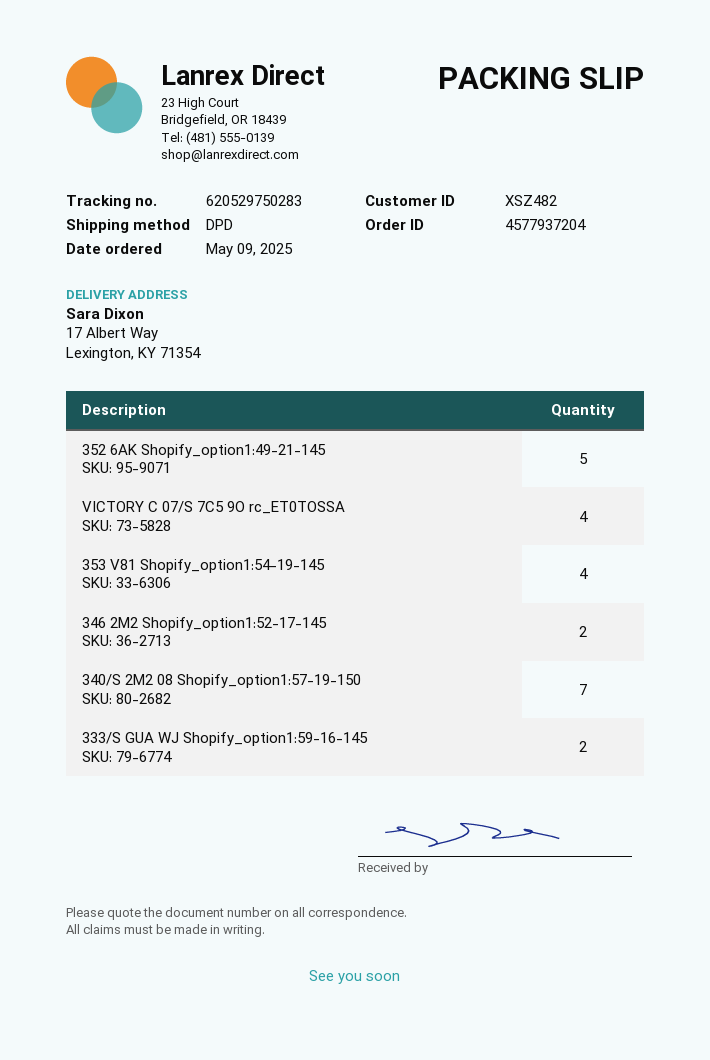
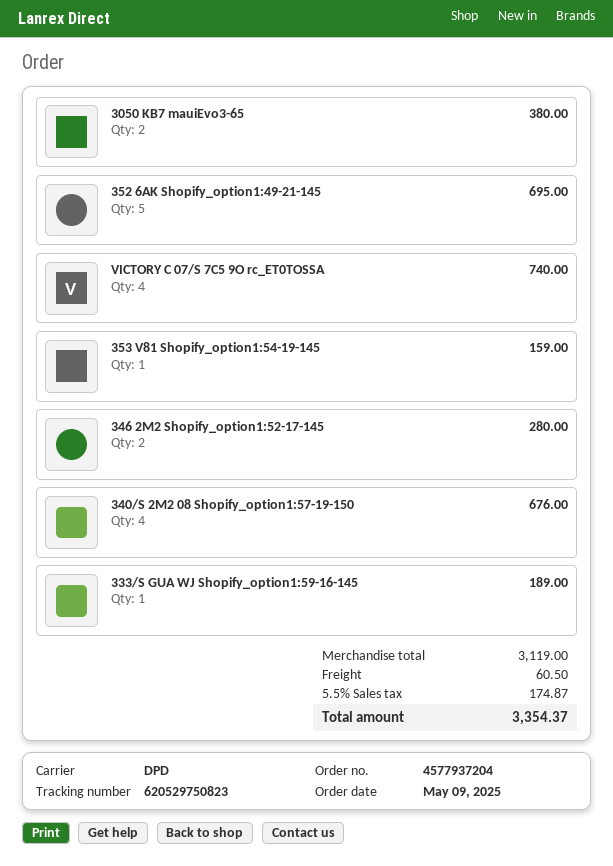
tracking number: 620529750283 -> 620529750823
353 V81 Shopify_option1:54-19-145: 4 -> 1
340/S 2M2 08 Shopify_option1:57-19-150: 7 -> 4
333/S GUA WJ Shopify_option1:59-16-145: 2 -> 1
3050 KB7 mauiEvo3-65: none -> 2

